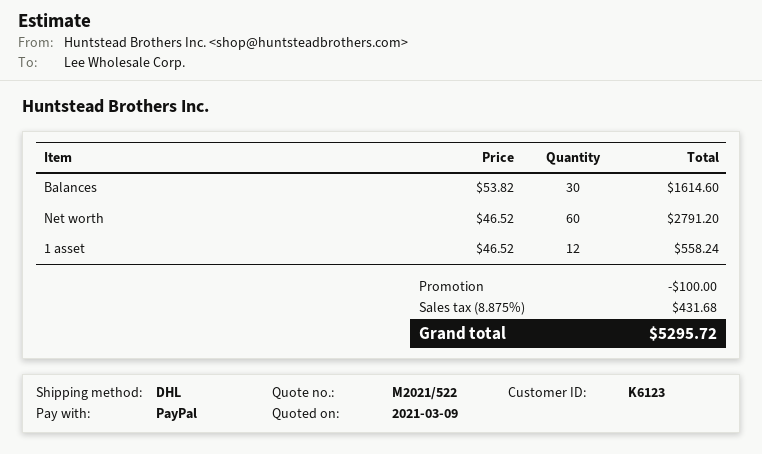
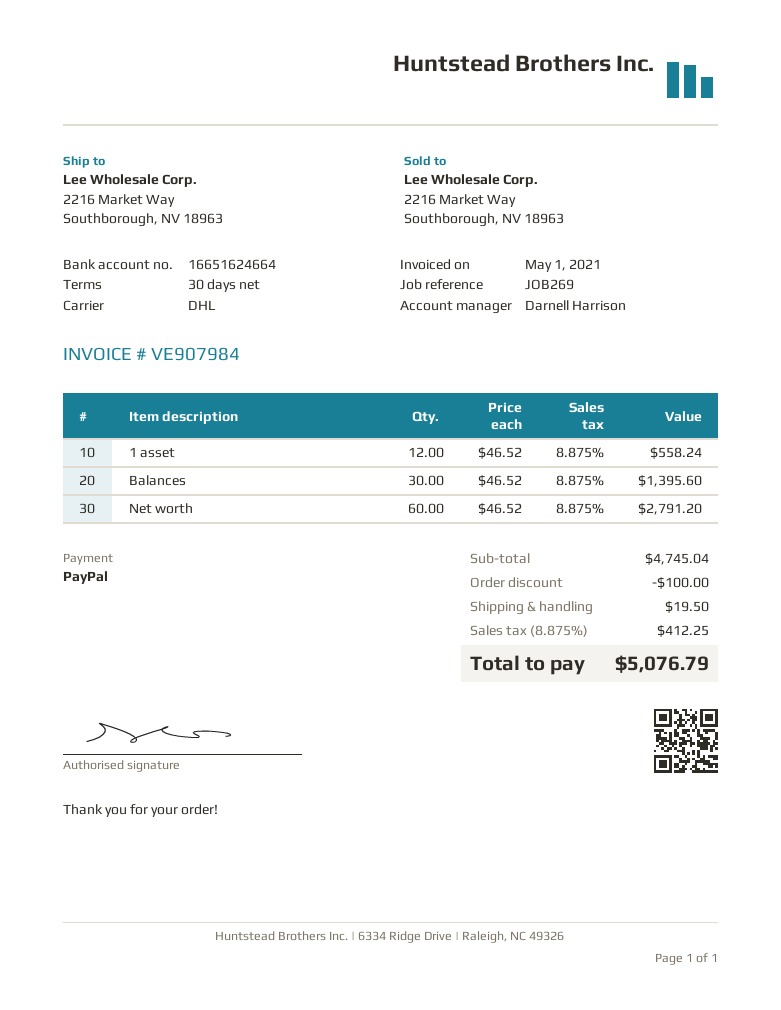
Balances: 30 x 53.82 = 1614.60 -> 30 x 46.52 = 1395.60
shipping: none -> 19.50
tax: 8.875% = 431.68 -> 8.875% = 412.25
total: 5295.72 -> 5076.79

